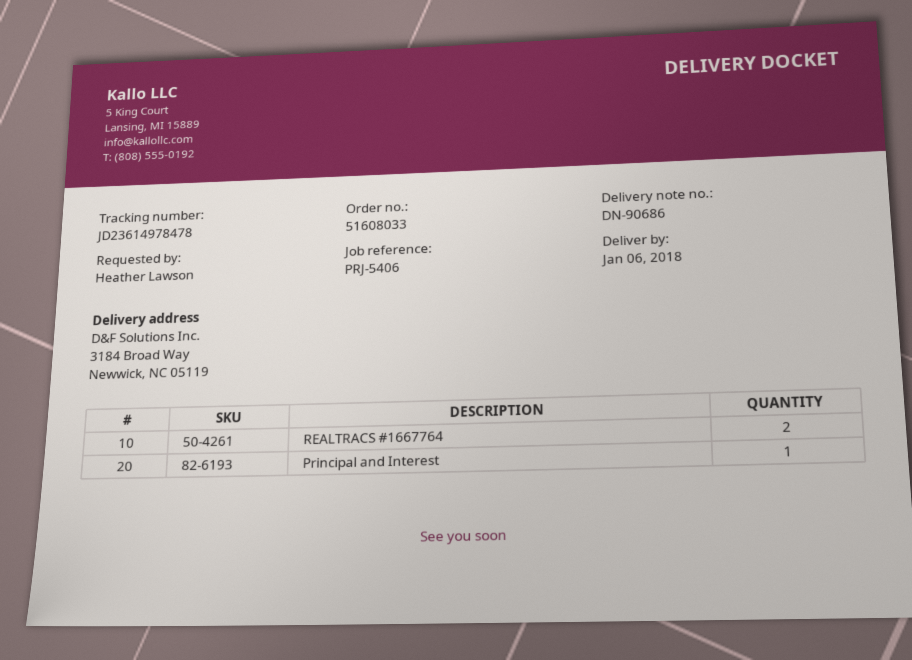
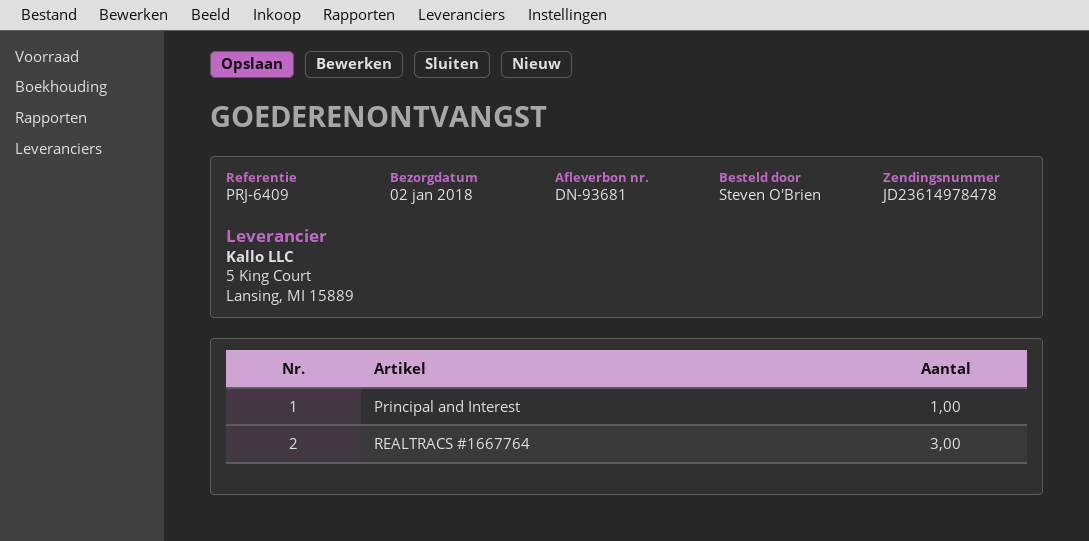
delivery note number: DN-90686 -> DN-93681
delivery date: 2018-01-06 -> 2018-01-02
reference: PRJ-5406 -> PRJ-6409
ordered by: Heather Lawson -> Steven O'Brien
REALTRACS #1667764: 2 -> 3

